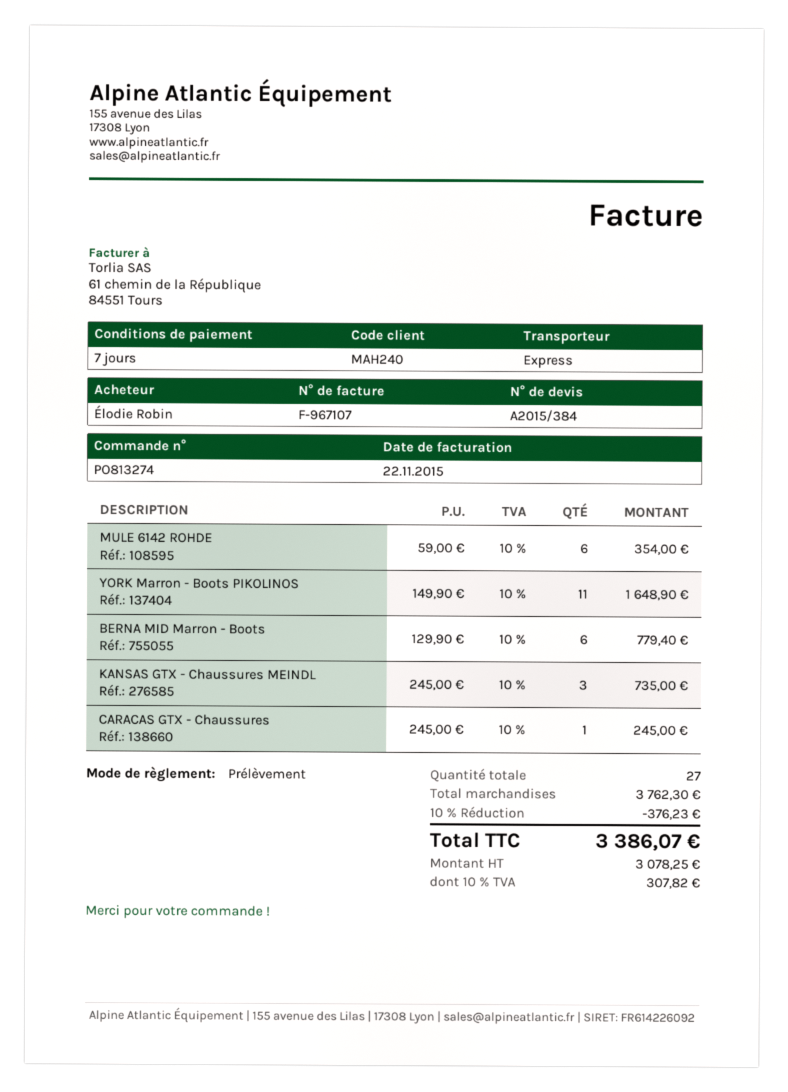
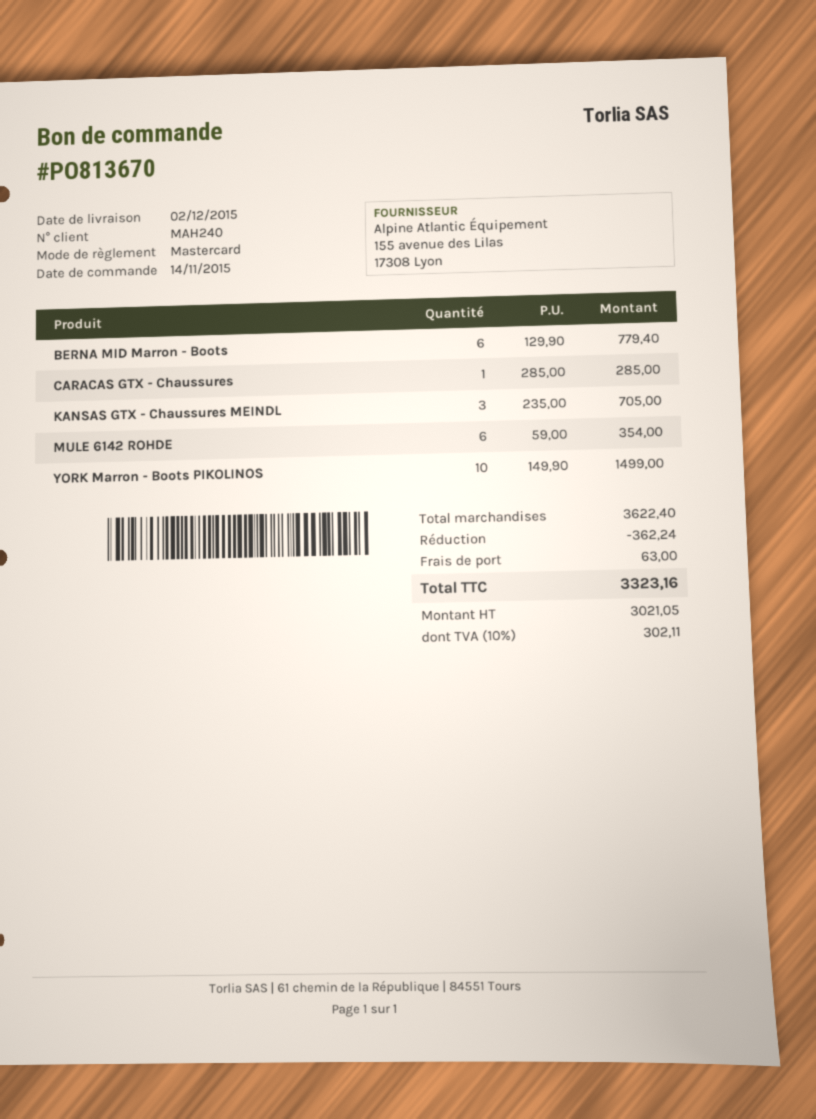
order number: PO813274 -> PO813670
payment method: direct debit -> Mastercard
YORK Marron - Boots PIKOLINOS: 11 x 149.90 = 1648.90 -> 10 x 149.90 = 1499.00
KANSAS GTX - Chaussures MEINDL: 3 x 245.00 = 735.00 -> 3 x 235.00 = 705.00
CARACAS GTX - Chaussures: 1 x 245.00 = 245.00 -> 1 x 285.00 = 285.00
subtotal: 3762.30 -> 3622.40
discount: 376.23 -> 362.24
shipping: none -> 63.00
net: 3078.25 -> 3021.05
tax: 10% = 307.82 -> 10% = 302.11
total: 3386.07 -> 3323.16

